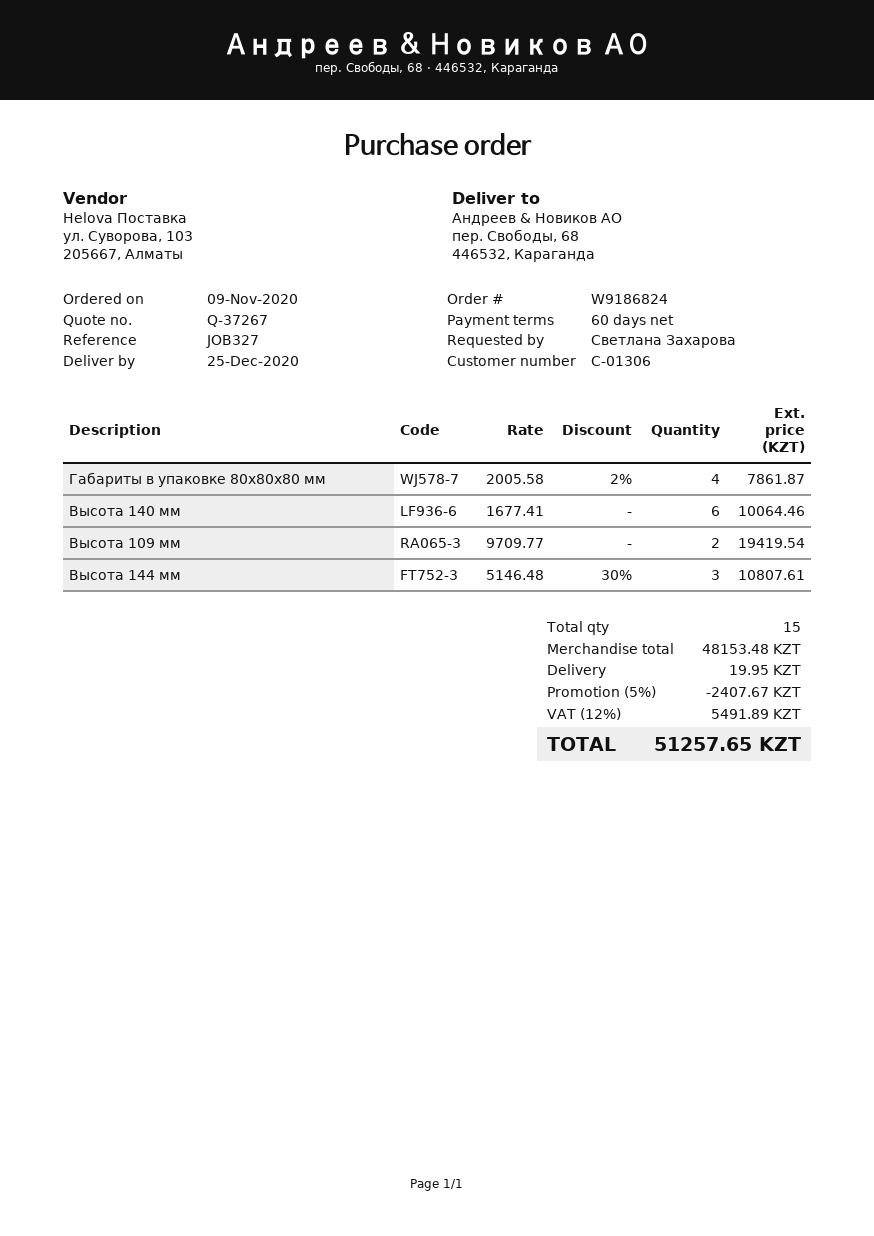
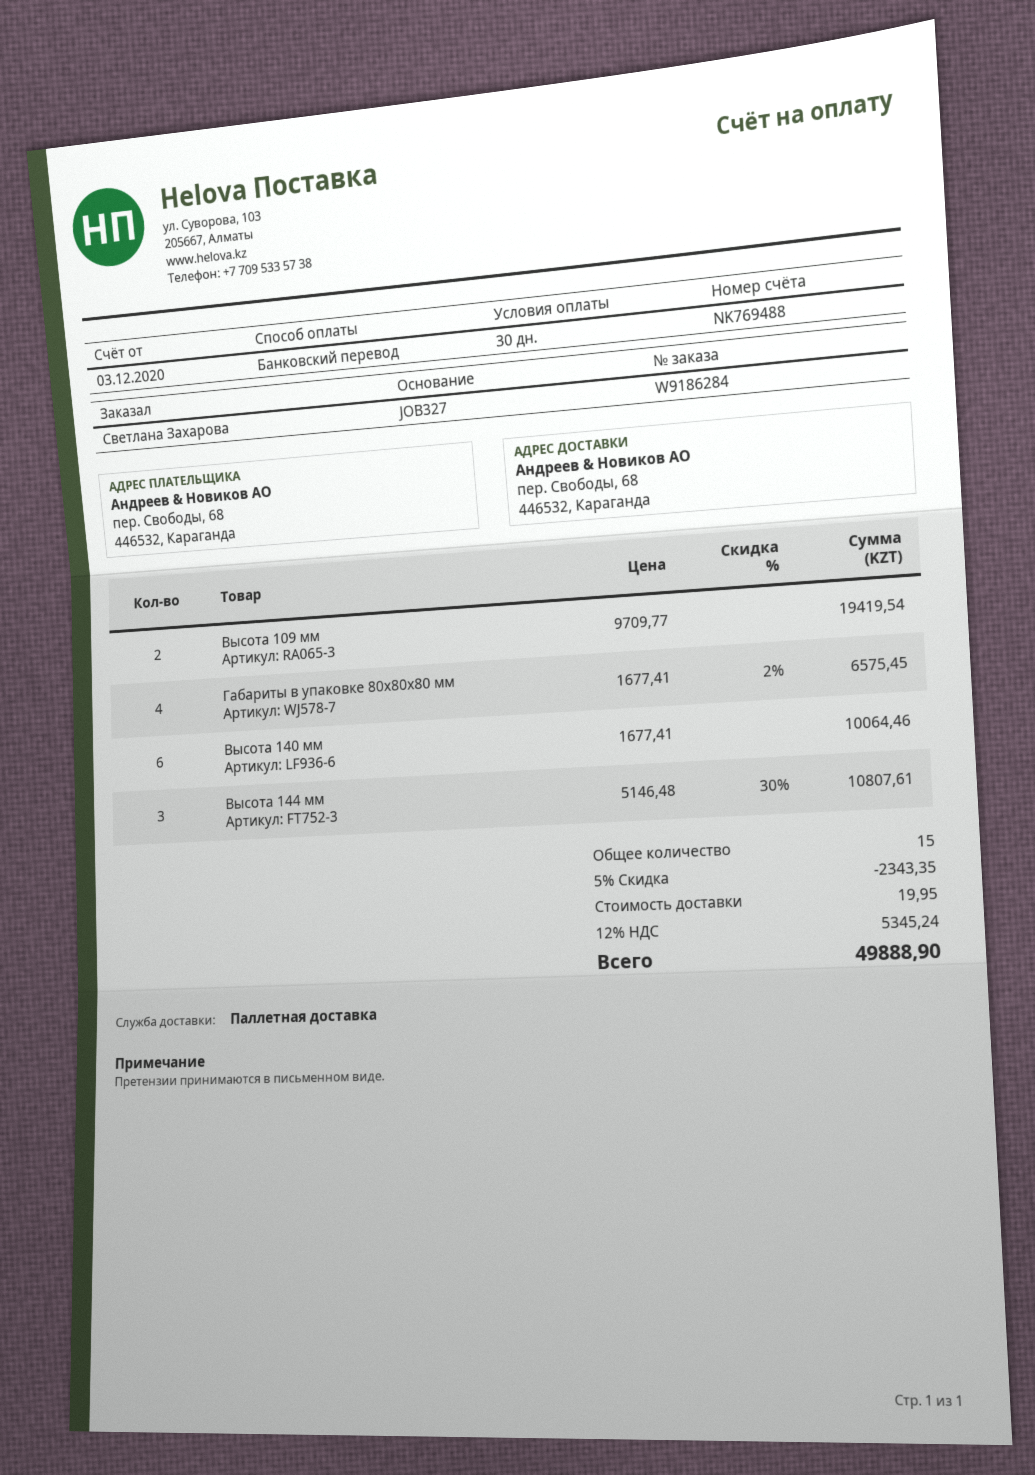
order number: W9186824 -> W9186284
payment terms: 60 days -> 30 days
Габариты в упаковке 80x80x80 мм: 4 x 2005.58 - 2% = 7861.87 -> 4 x 1677.41 - 2% = 6575.45
discount: 5% = 2407.67 -> 5% = 2343.35
tax: 12% = 5491.89 -> 12% = 5345.24
total: 51257.65 -> 49888.90

